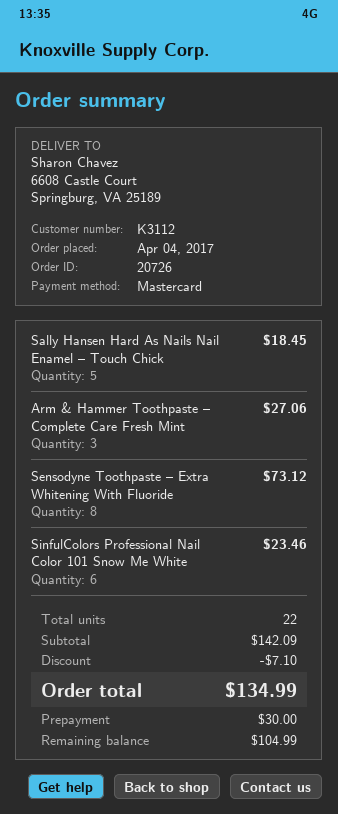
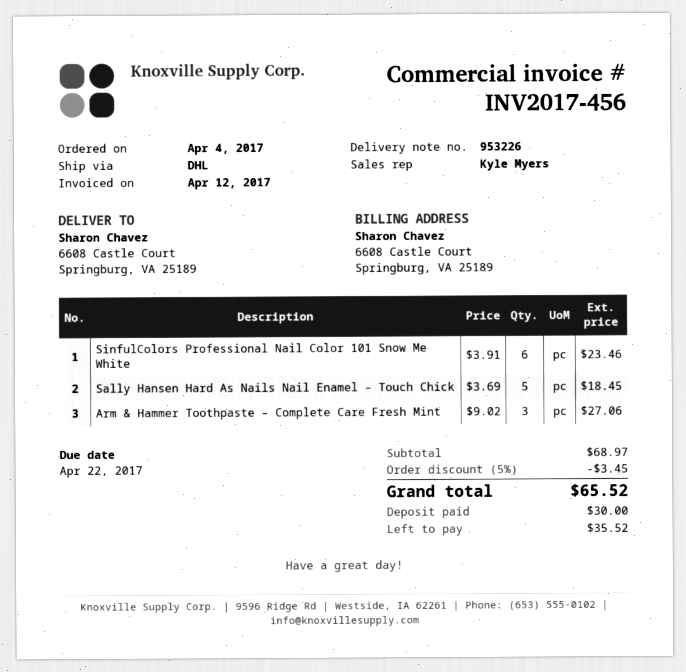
Sensodyne Toothpaste – Extra Whitening With Fluoride: 8 for 73.12 -> none
subtotal: 142.09 -> 68.97
discount: 7.10 -> 3.45
total: 134.99 -> 65.52
balance: 104.99 -> 35.52

